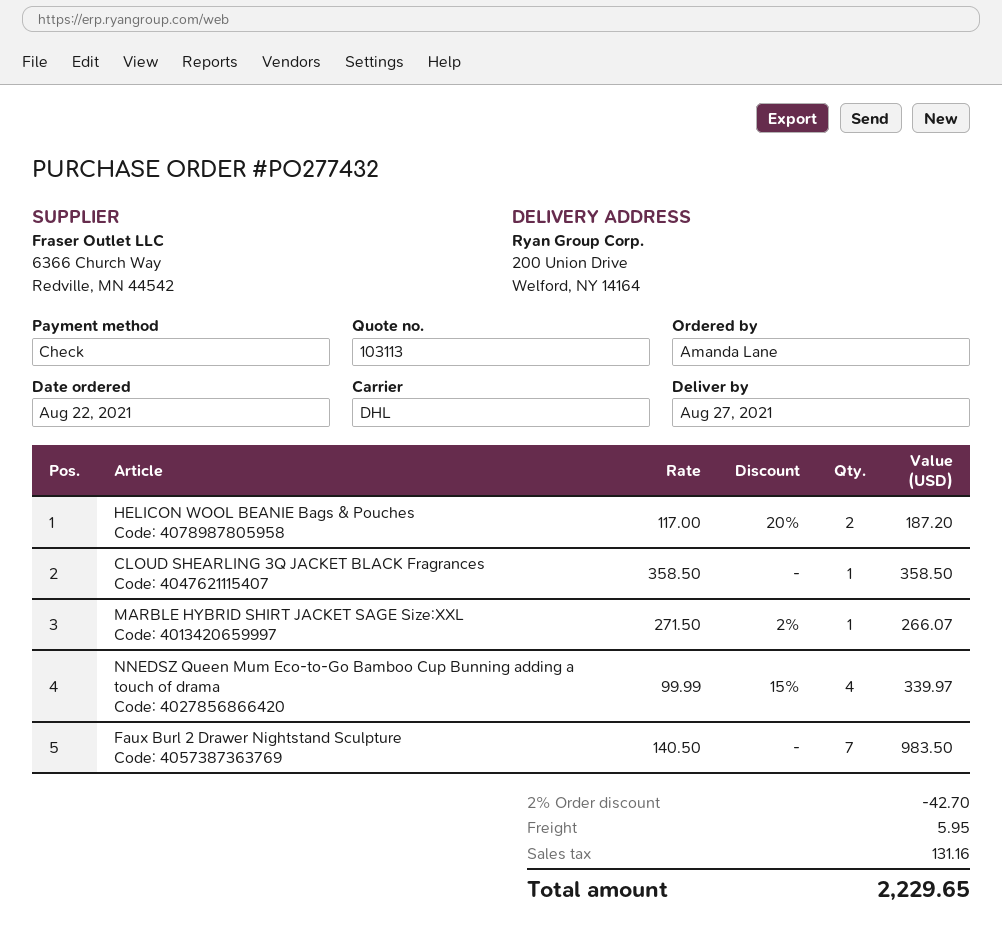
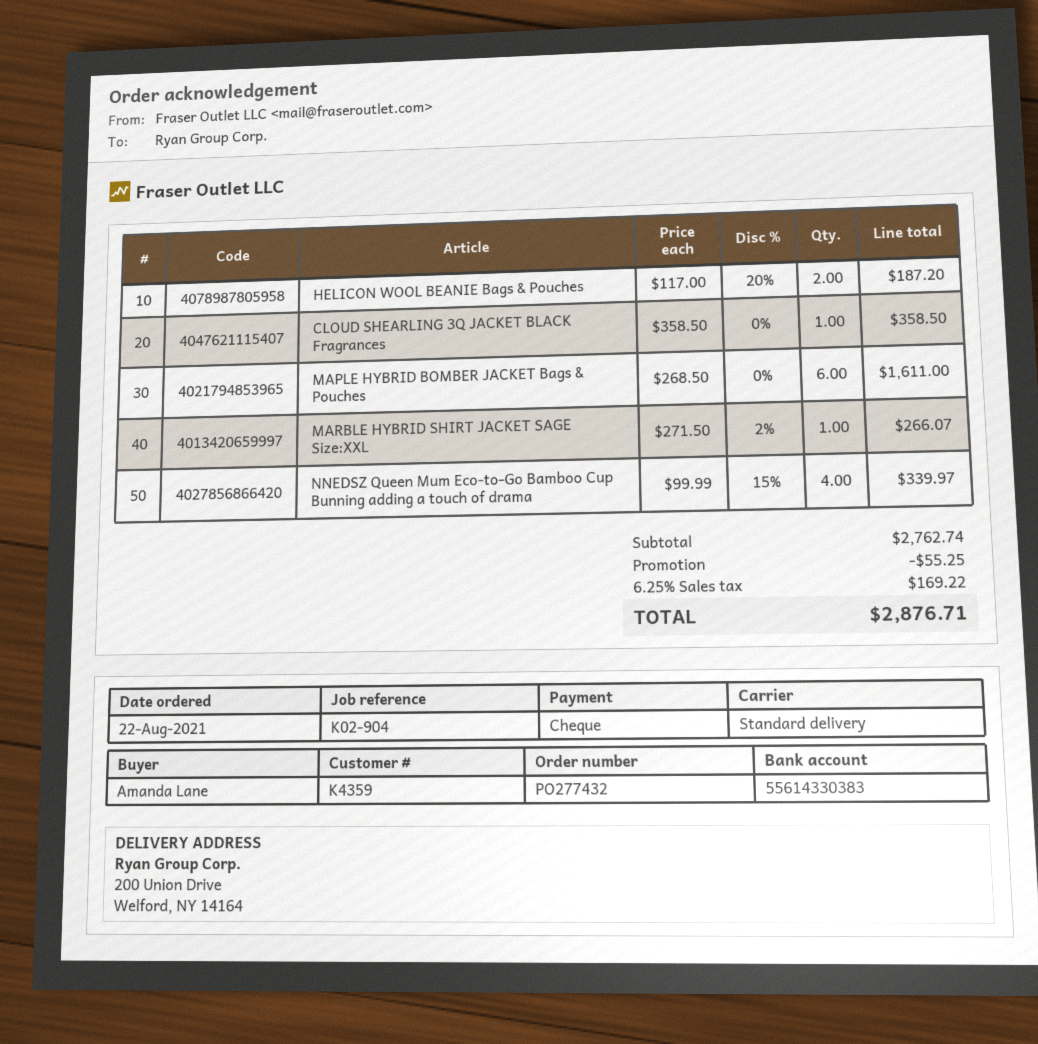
shipping method: DHL -> standard
Faux Burl 2 Drawer Nightstand Sculpture: 7 x 140.50 = 983.50 -> none
MAPLE HYBRID BOMBER JACKET Bags & Pouches: none -> 6 x 268.50 = 1611.00
discount: 42.70 -> 55.25
shipping: 5.95 -> none
tax: 131.16 -> 169.22
total: 2229.65 -> 2876.71

